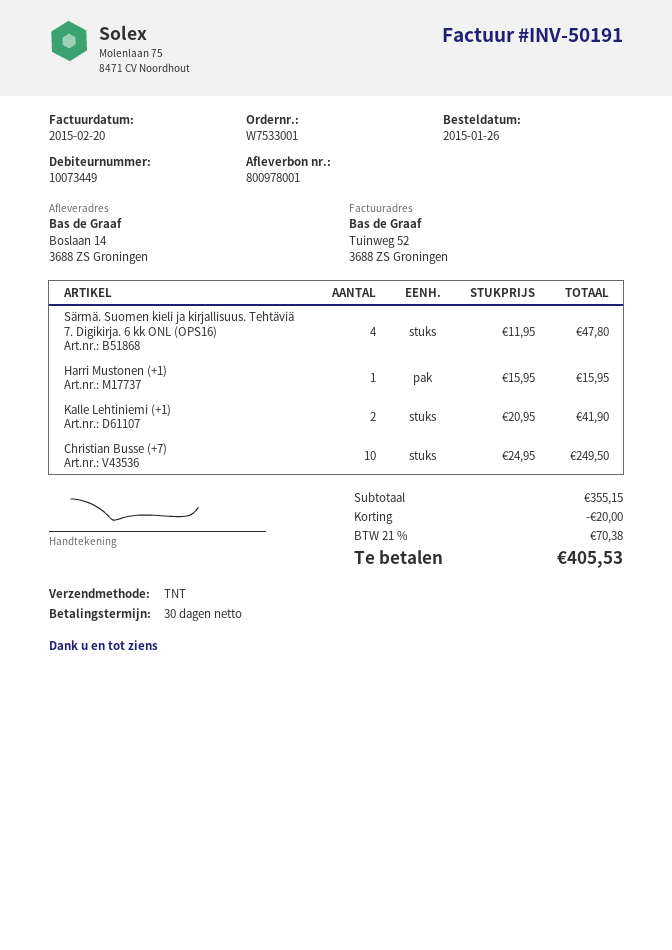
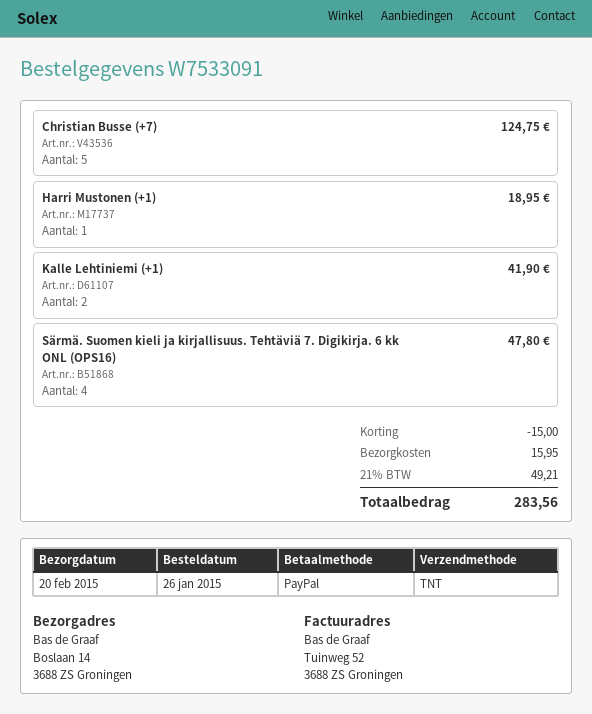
order number: W7533001 -> W7533091
Harri Mustonen (+1): 1 for 15.95 -> 1 for 18.95
Christian Busse (+7): 10 for 249.50 -> 5 for 124.75
discount: 20.00 -> 15.00
shipping: none -> 15.95
tax: 21% = 70.38 -> 21% = 49.21
total: 405.53 -> 283.56

